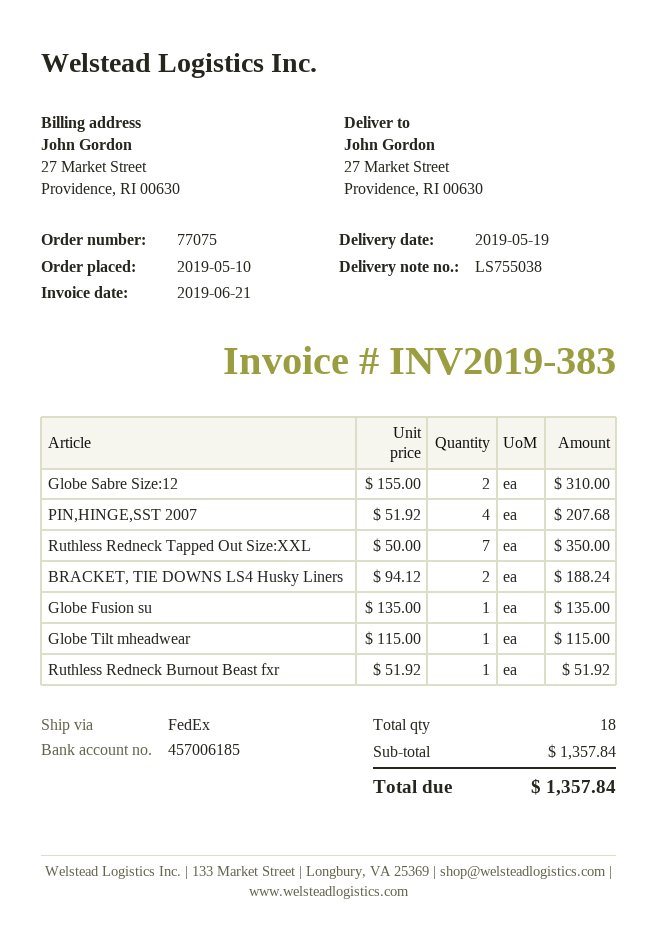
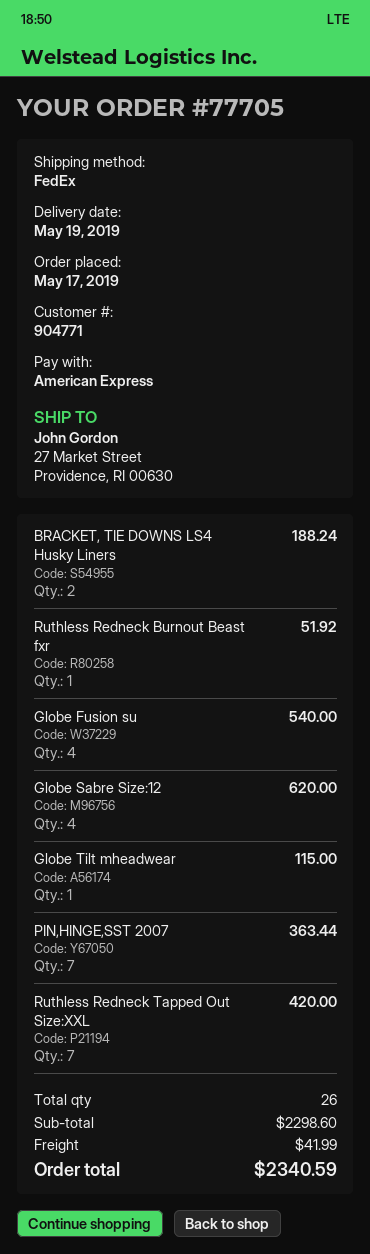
order number: 77075 -> 77705
order date: 2019-05-10 -> 2019-05-17
Globe Sabre Size:12: 2 for 310.00 -> 4 for 620.00
PIN,HINGE,SST 2007: 4 for 207.68 -> 7 for 363.44
Ruthless Redneck Tapped Out Size:XXL: 7 for 350.00 -> 7 for 420.00
Globe Fusion su: 1 for 135.00 -> 4 for 540.00
total quantity: 18 -> 26
subtotal: 1357.84 -> 2298.60
shipping: none -> 41.99
total: 1357.84 -> 2340.59

